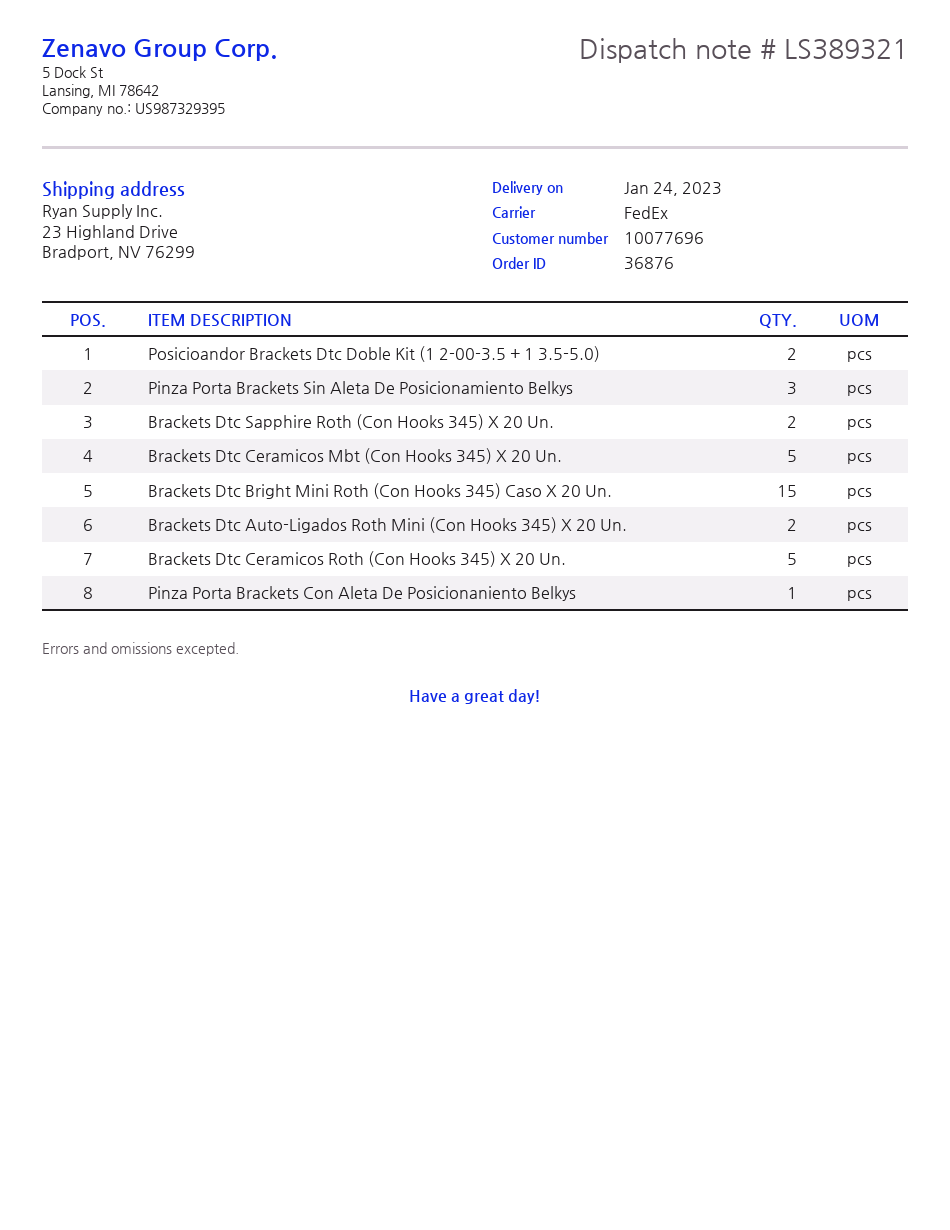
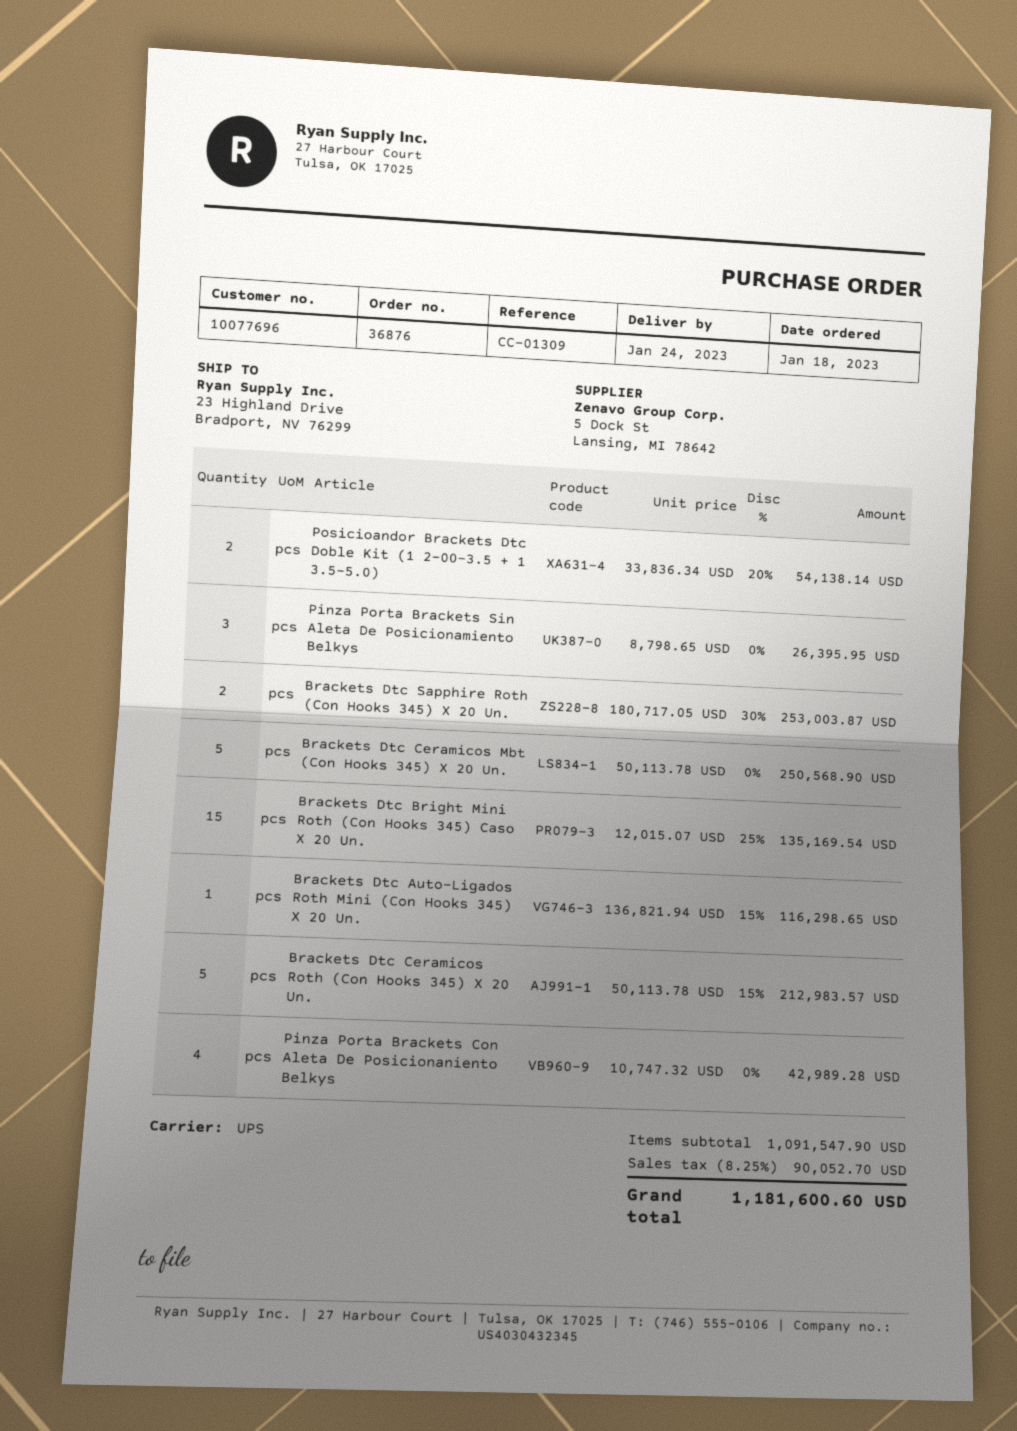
shipping method: FedEx -> UPS
Brackets Dtc Auto-Ligados Roth Mini (Con Hooks 345) X 20 Un.: 2 -> 1
Pinza Porta Brackets Con Aleta De Posicionaniento Belkys: 1 -> 4

